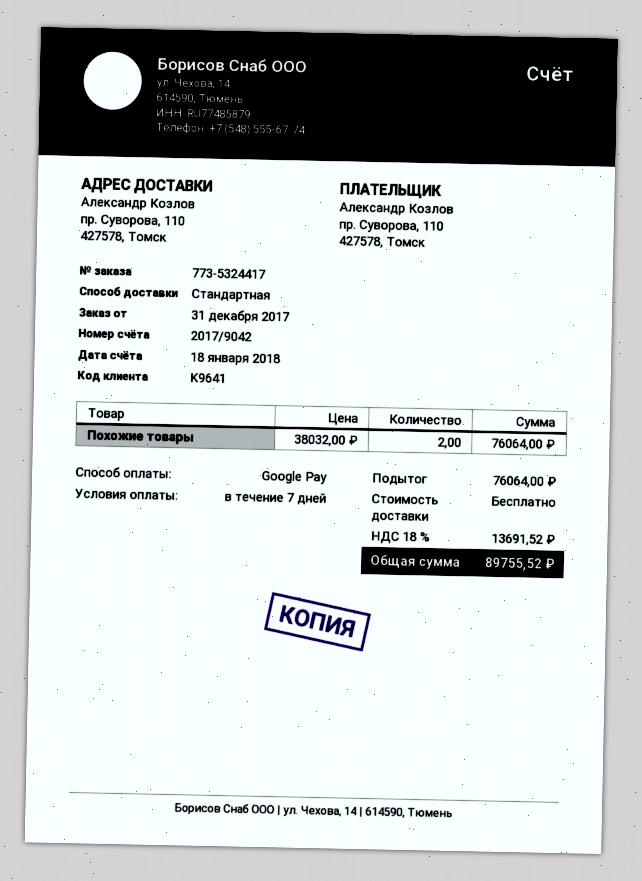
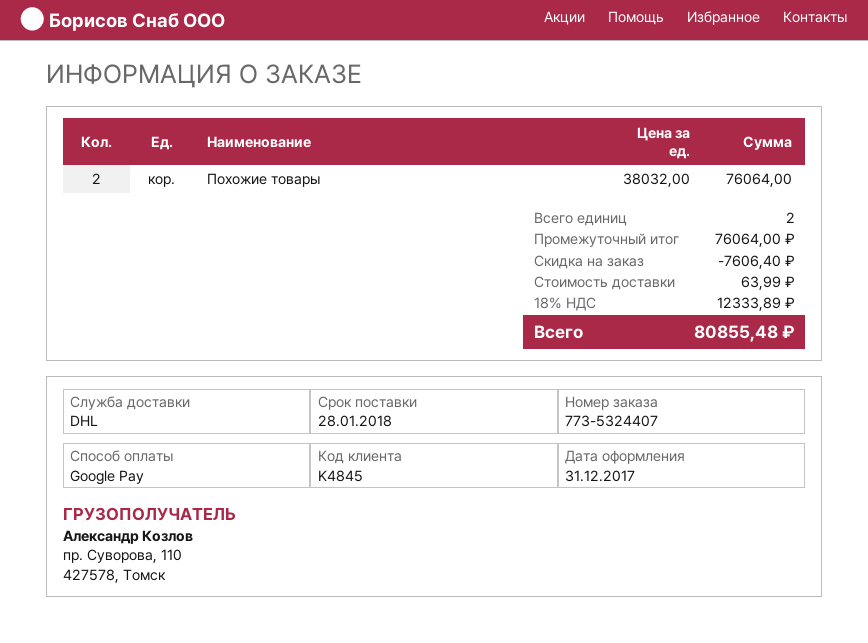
order number: 773-5324417 -> 773-5324407
customer number: K9641 -> K4845
shipping method: standard -> DHL
discount: none -> 7606.40
shipping: 0.00 -> 63.99
tax: 18% = 13691.52 -> 18% = 12333.89
total: 89755.52 -> 80855.48

